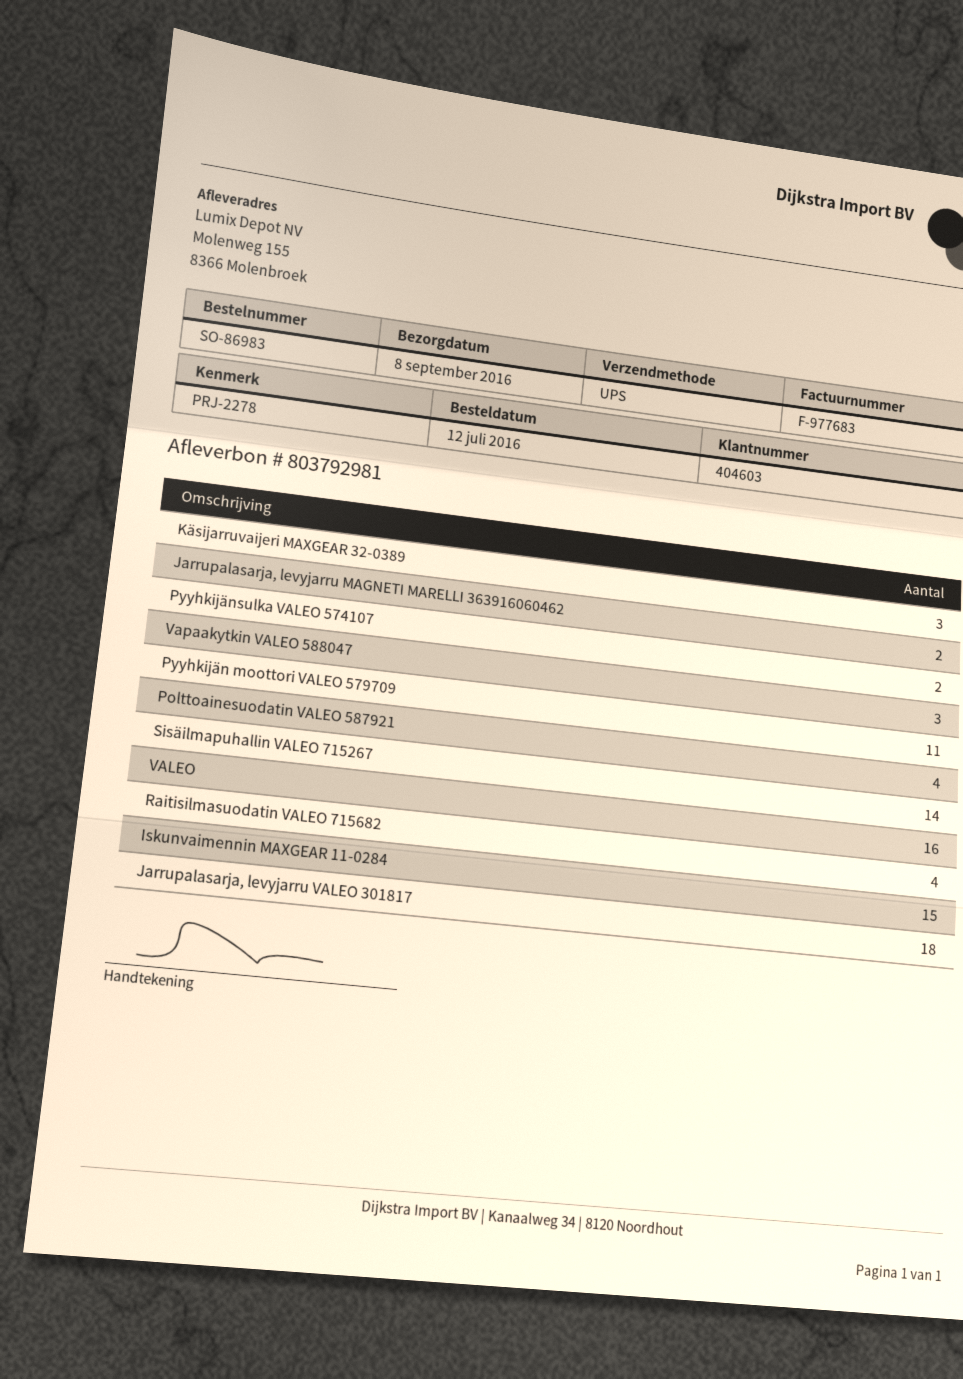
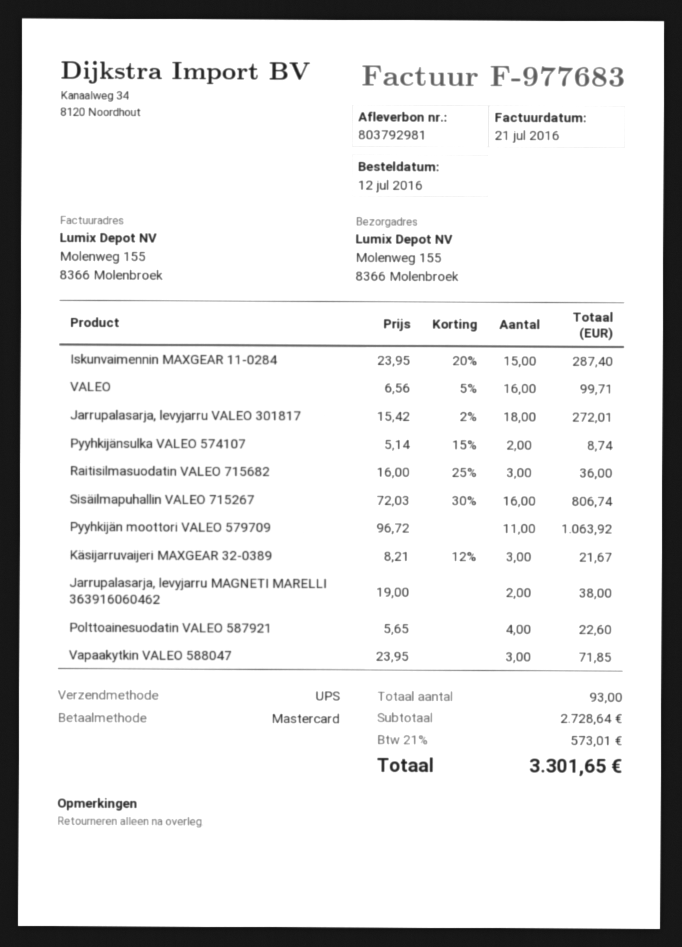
Sisäilmapuhallin VALEO 715267: 14 -> 16
Raitisilmasuodatin VALEO 715682: 4 -> 3

